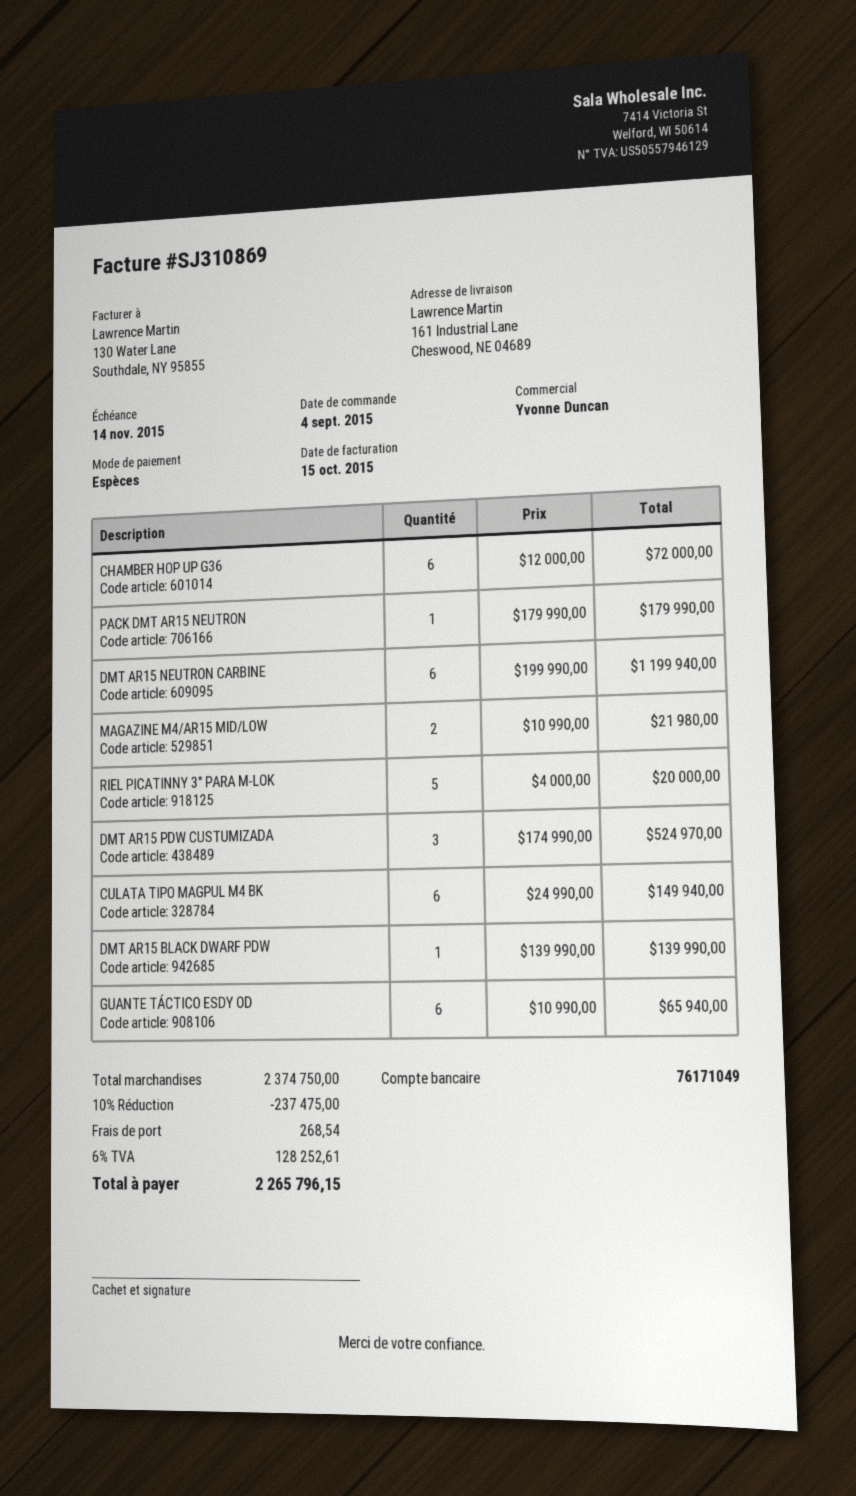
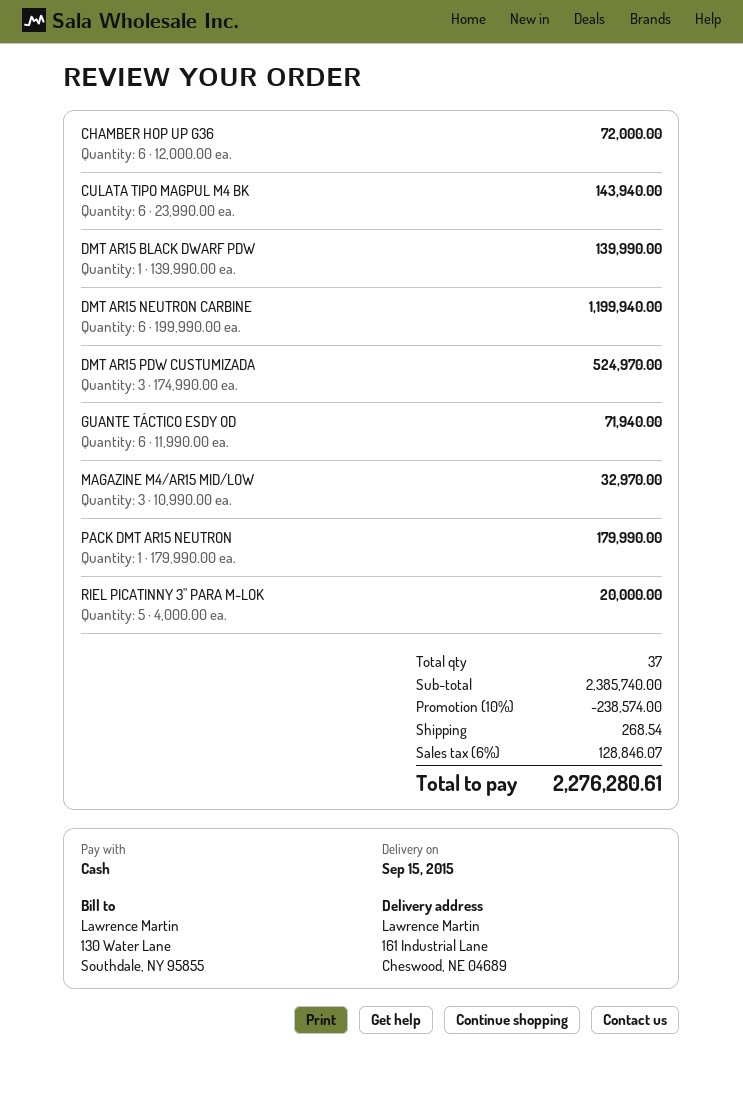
MAGAZINE M4/AR15 MID/LOW: 2 x 10990.00 = 21980.00 -> 3 x 10990.00 = 32970.00
CULATA TIPO MAGPUL M4 BK: 6 x 24990.00 = 149940.00 -> 6 x 23990.00 = 143940.00
GUANTE TÁCTICO ESDY OD: 6 x 10990.00 = 65940.00 -> 6 x 11990.00 = 71940.00
subtotal: 2374750.00 -> 2385740.00
discount: 10% = 237475.00 -> 10% = 238574.00
tax: 6% = 128252.61 -> 6% = 128846.07
total: 2265796.15 -> 2276280.61

